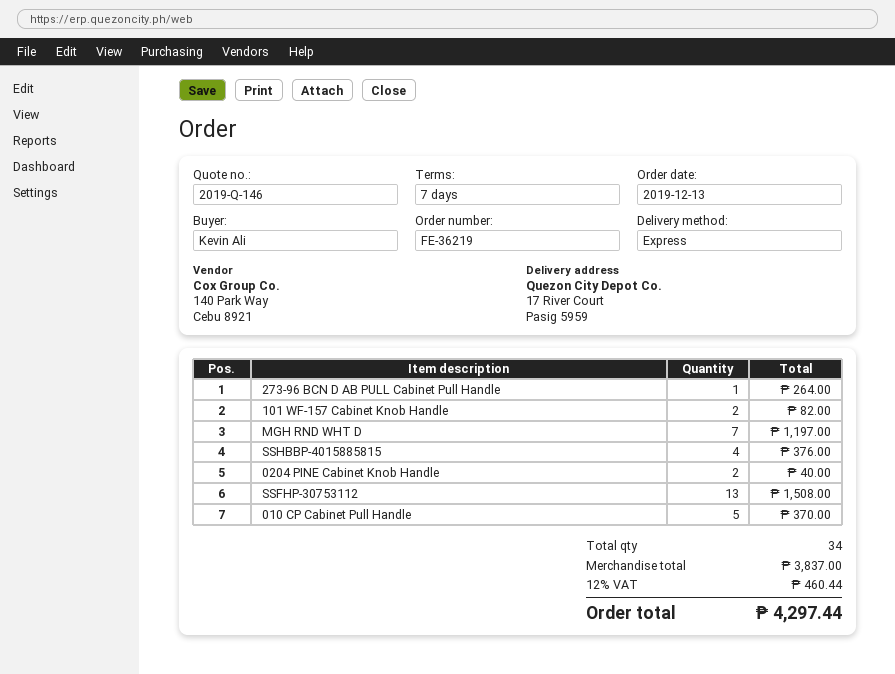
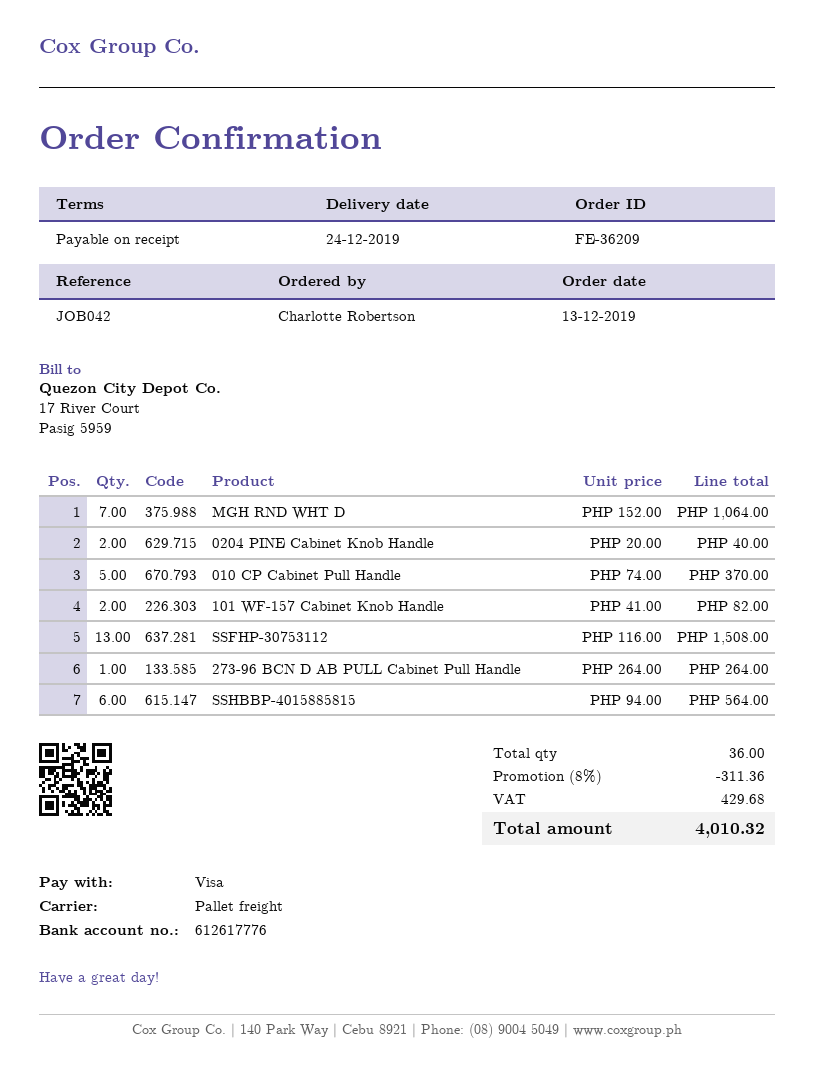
order number: FE-36219 -> FE-36209
payment terms: 7 days -> on receipt
ordered by: Kevin Ali -> Charlotte Robertson
shipping method: express -> pallet freight
MGH RND WHT D: 7 for 1197.00 -> 7 for 1064.00
SSHBBP-4015885815: 4 for 376.00 -> 6 for 564.00
total quantity: 34 -> 36
discount: none -> 8% = 311.36
tax: 460.44 -> 429.68
total: 4297.44 -> 4010.32

